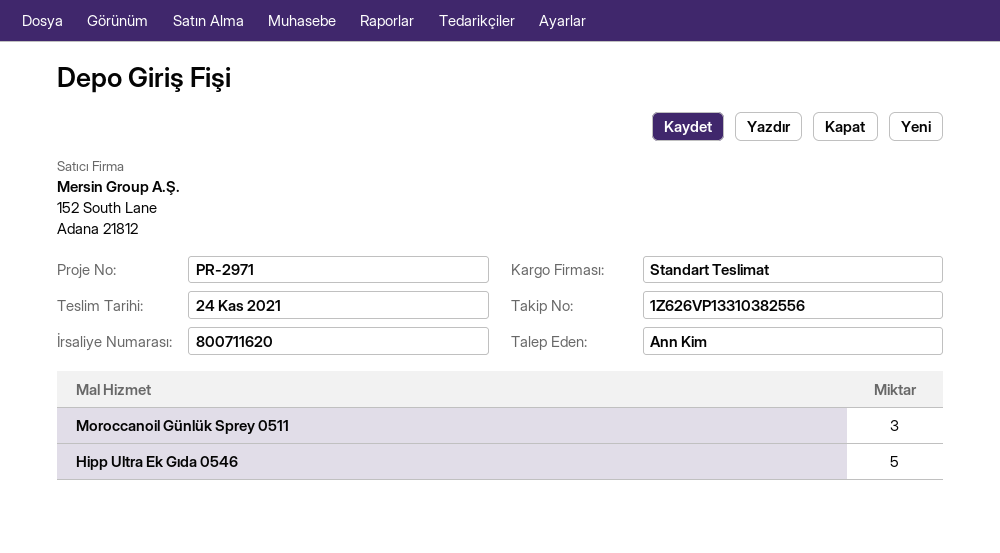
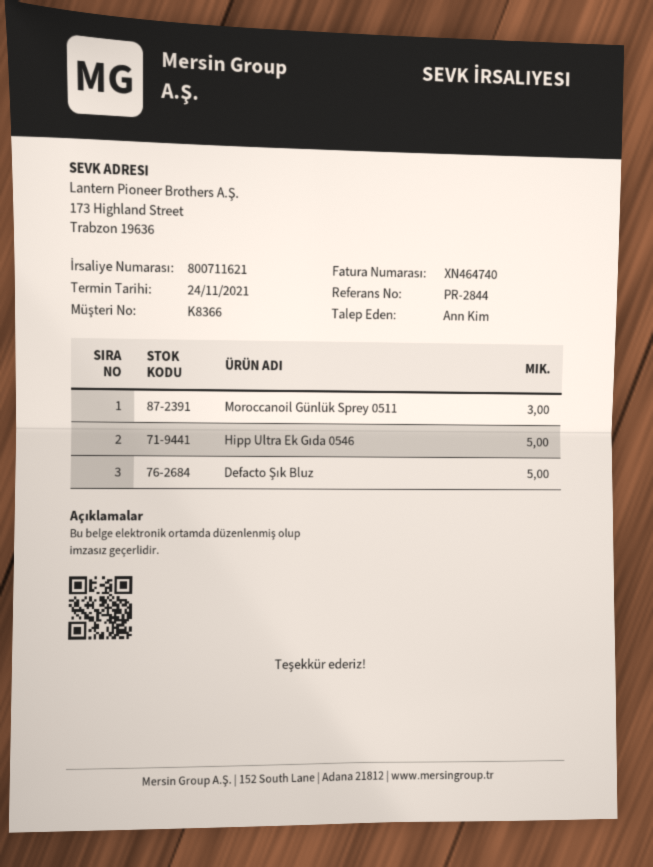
delivery note number: 800711620 -> 800711621
reference: PR-2971 -> PR-2844
Defacto Şık Bluz: none -> 5

